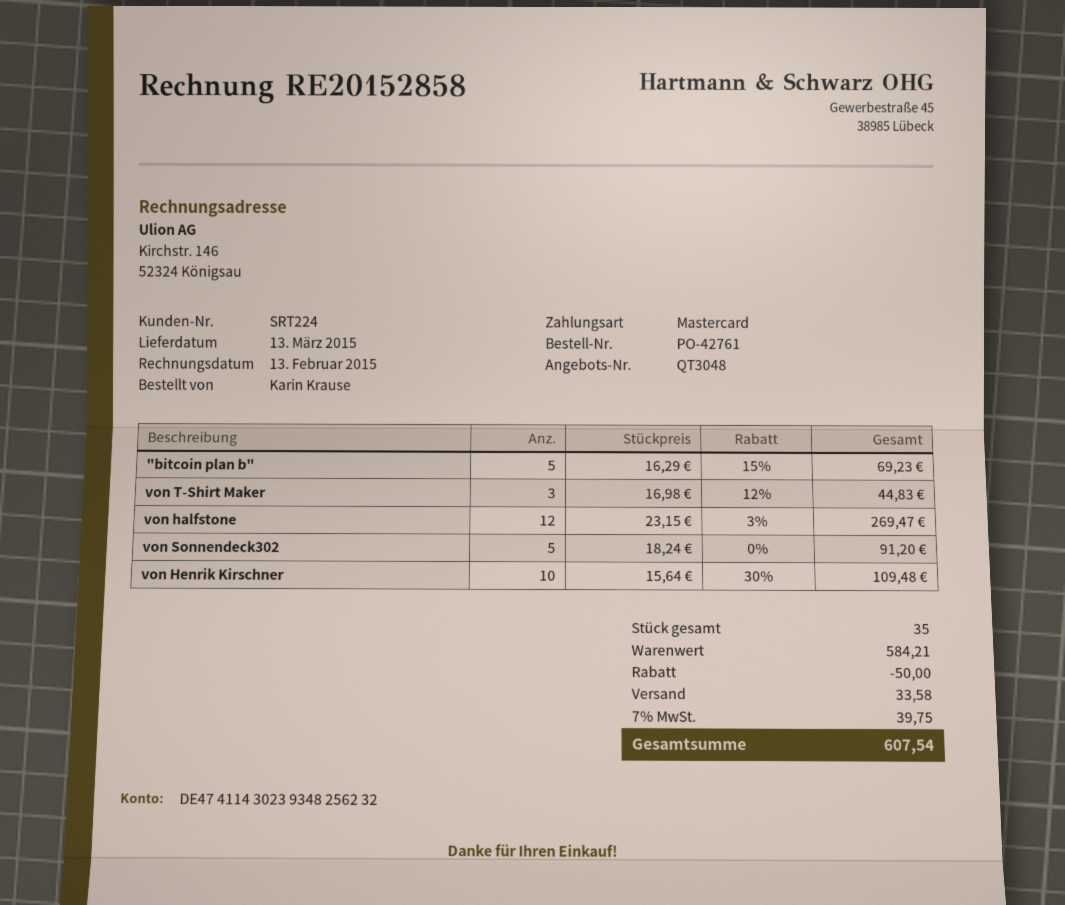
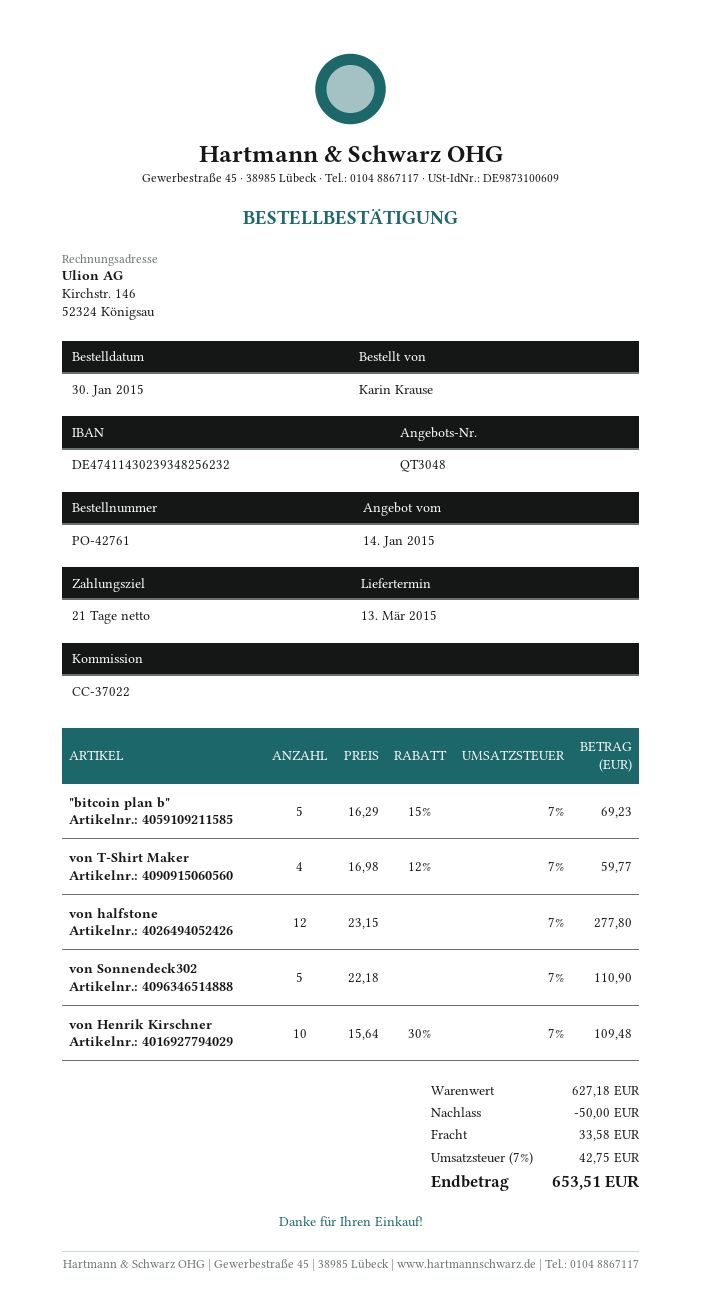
von T-Shirt Maker: 3 x 16.98 - 12% = 44.83 -> 4 x 16.98 - 12% = 59.77
von halfstone: 12 x 23.15 - 3% = 269.47 -> 12 x 23.15 = 277.80
von Sonnendeck302: 5 x 18.24 = 91.20 -> 5 x 22.18 = 110.90
subtotal: 584.21 -> 627.18
tax: 7% = 39.75 -> 7% = 42.75
total: 607.54 -> 653.51

